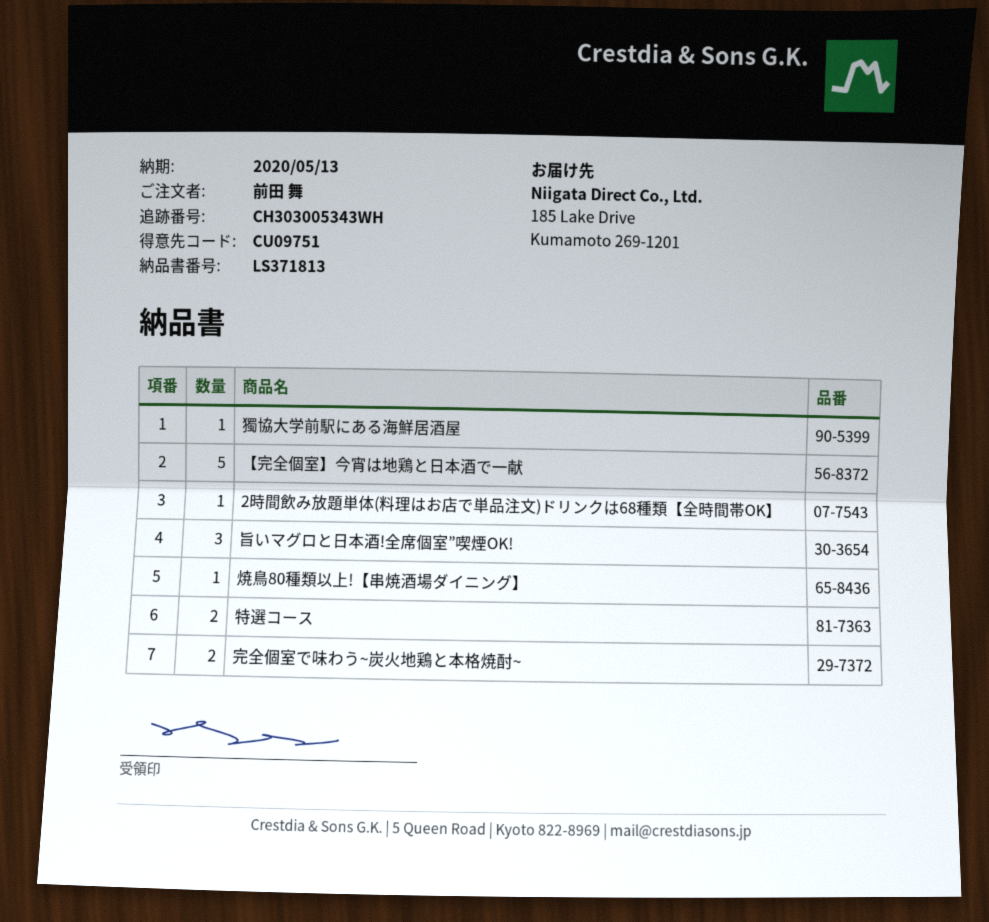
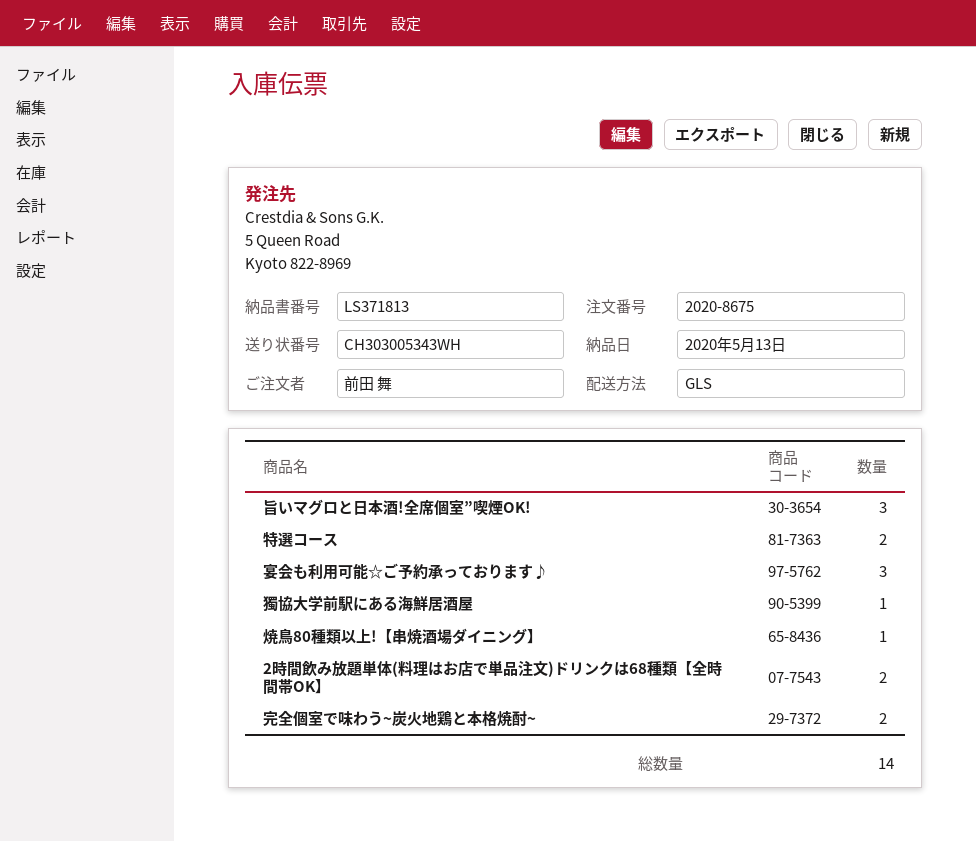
【完全個室】今宵は地鶏と日本酒で一献: 5 -> none
2時間飲み放題単体(料理はお店で単品注文)ドリンクは68種類【全時間帯OK】: 1 -> 2
宴会も利用可能☆ご予約承っております♪: none -> 3

